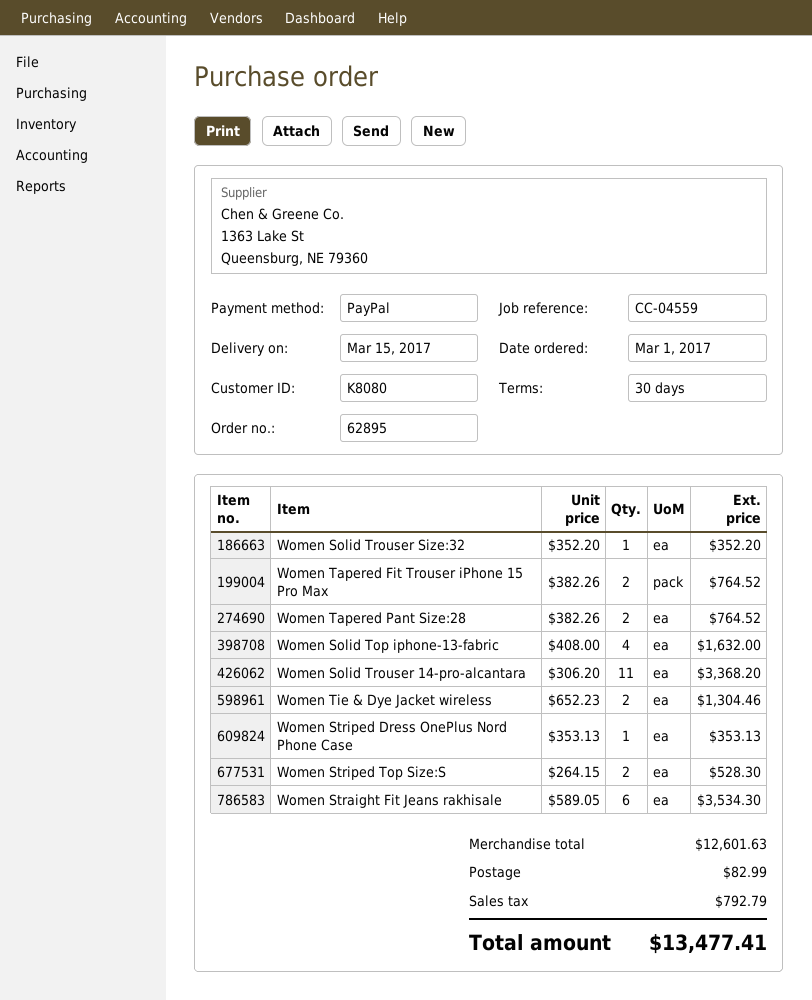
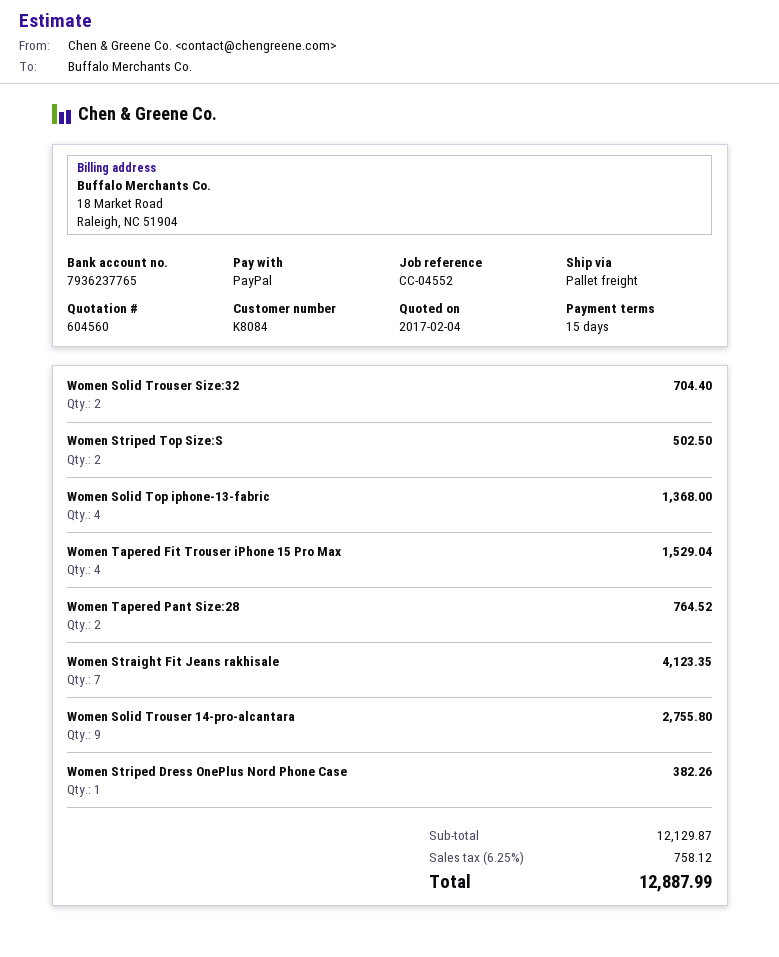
payment terms: 30 days -> 15 days
customer number: K8080 -> K8084
reference: CC-04559 -> CC-04552
Women Solid Trouser Size:32: 1 for 352.20 -> 2 for 704.40
Women Tapered Fit Trouser iPhone 15 Pro Max: 2 for 764.52 -> 4 for 1529.04
Women Solid Top iphone-13-fabric: 4 for 1632.00 -> 4 for 1368.00
Women Solid Trouser 14-pro-alcantara: 11 for 3368.20 -> 9 for 2755.80
Women Tie & Dye Jacket wireless: 2 for 1304.46 -> none
Women Striped Dress OnePlus Nord Phone Case: 1 for 353.13 -> 1 for 382.26
Women Striped Top Size:S: 2 for 528.30 -> 2 for 502.50
Women Straight Fit Jeans rakhisale: 6 for 3534.30 -> 7 for 4123.35
subtotal: 12601.63 -> 12129.87
shipping: 82.99 -> none
tax: 792.79 -> 758.12
total: 13477.41 -> 12887.99

